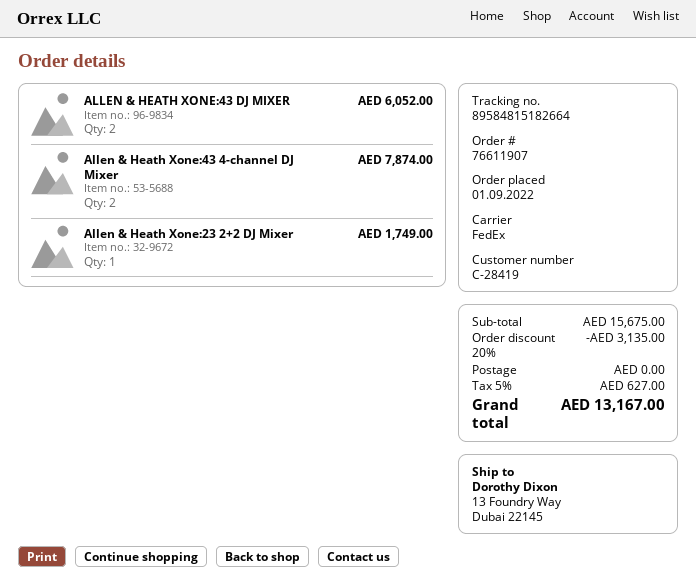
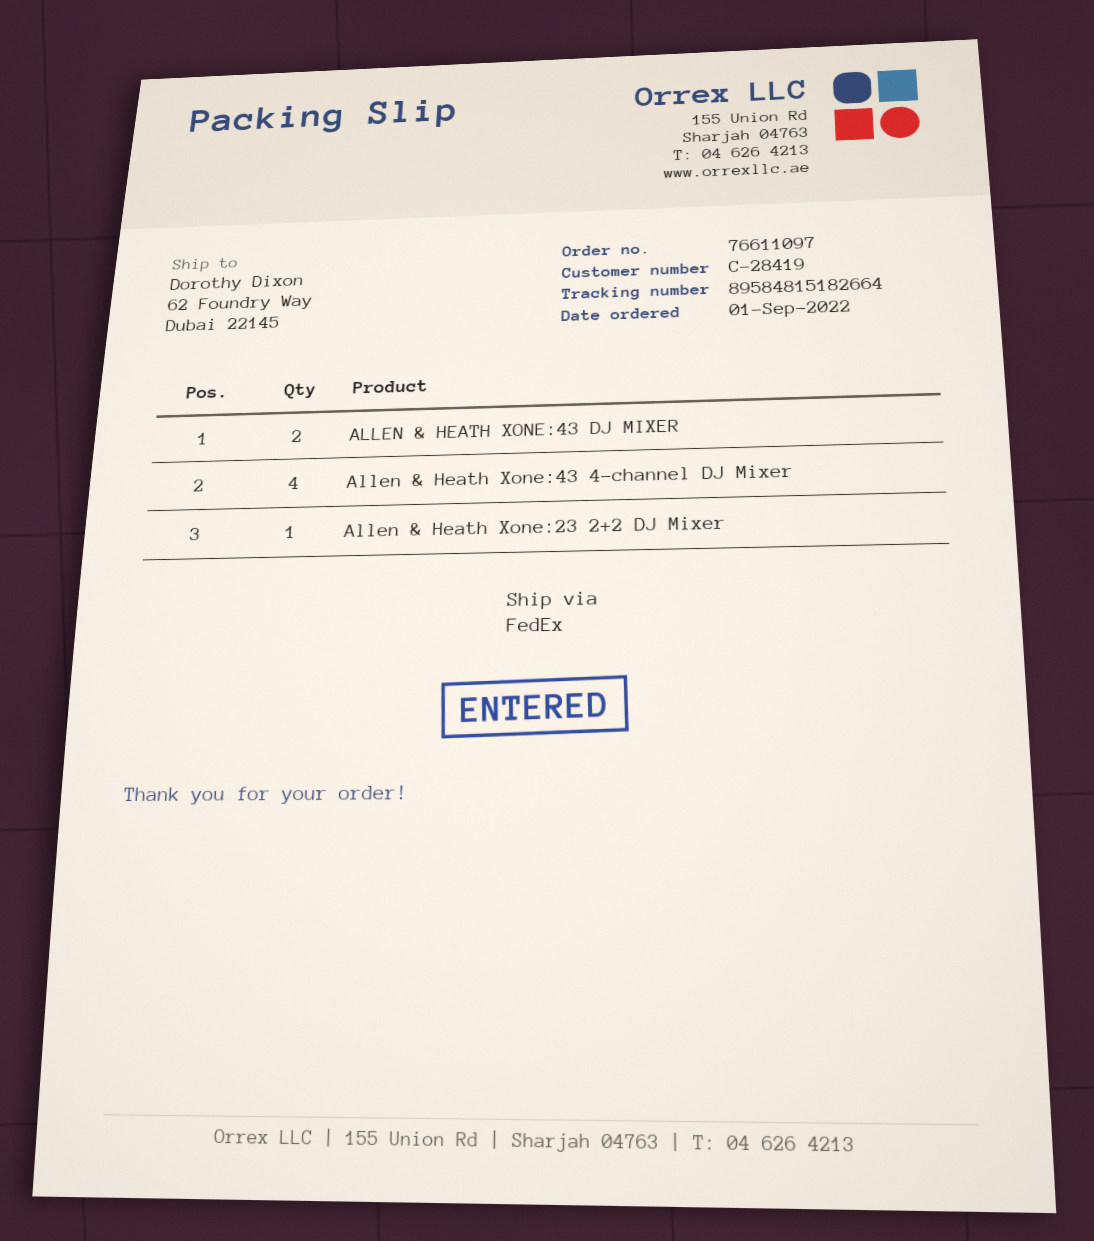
order number: 76611907 -> 76611097
ship to: 13 Foundry Way, Dubai 22145 -> 62 Foundry Way, Dubai 22145
Allen & Heath Xone:43 4-channel DJ Mixer: 2 -> 4

